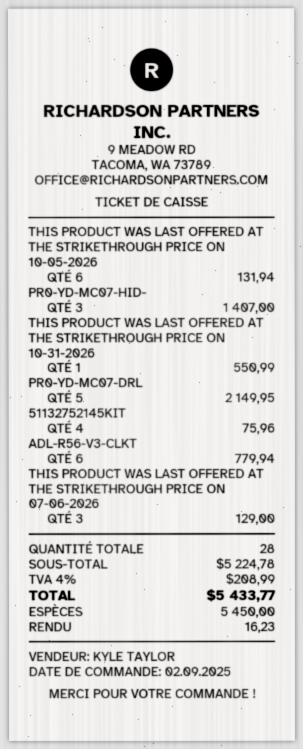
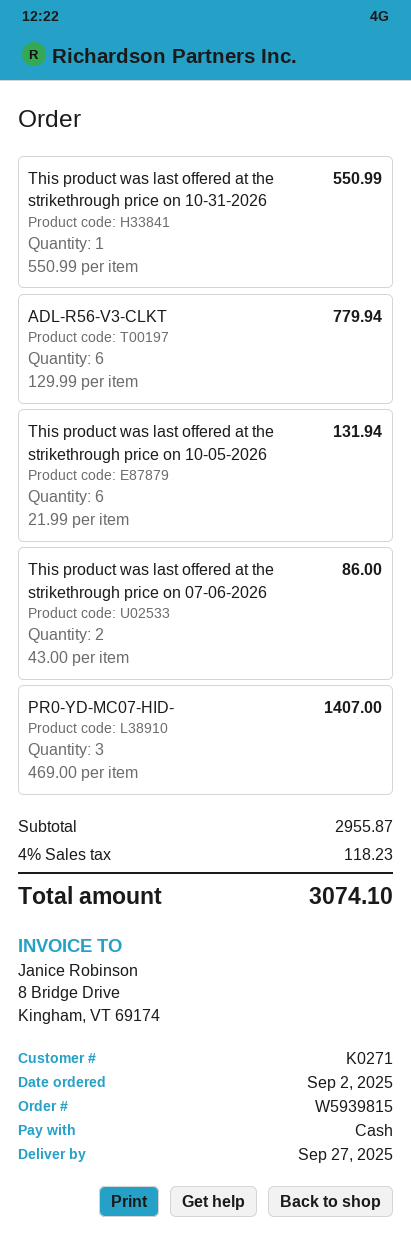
PR0-YD-MC07-DRL: 5 for 2149.95 -> none
51132752145KIT: 4 for 75.96 -> none
THIS PRODUCT WAS LAST OFFERED AT THE STRIKETHROUGH PRICE ON 07-06-2026: 3 for 129.00 -> 2 for 86.00
subtotal: 5224.78 -> 2955.87
tax: 4% = 208.99 -> 4% = 118.23
total: 5433.77 -> 3074.10

